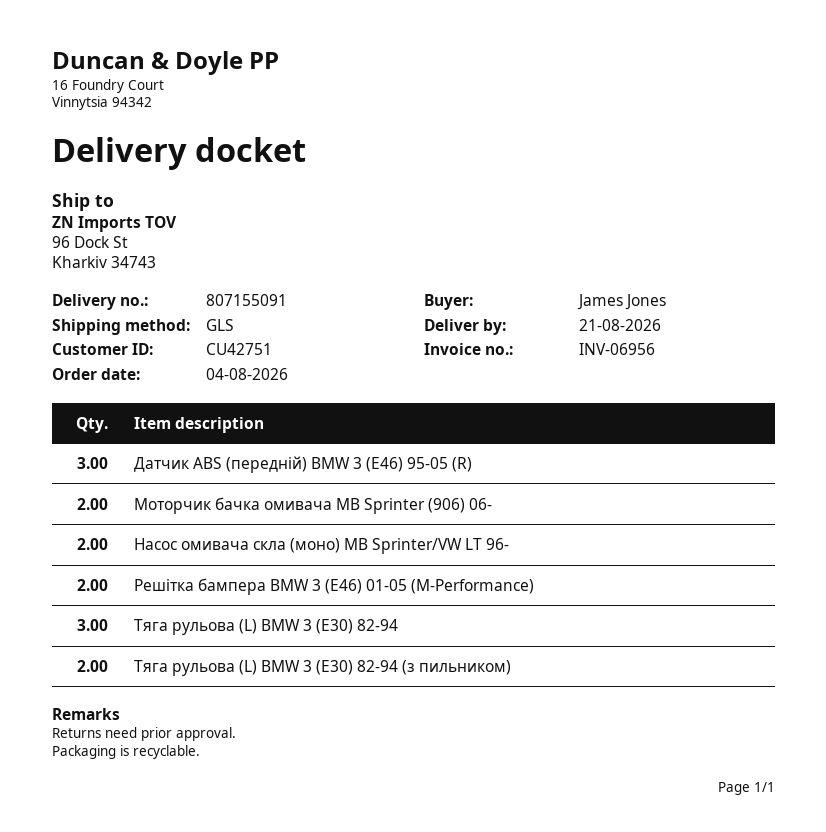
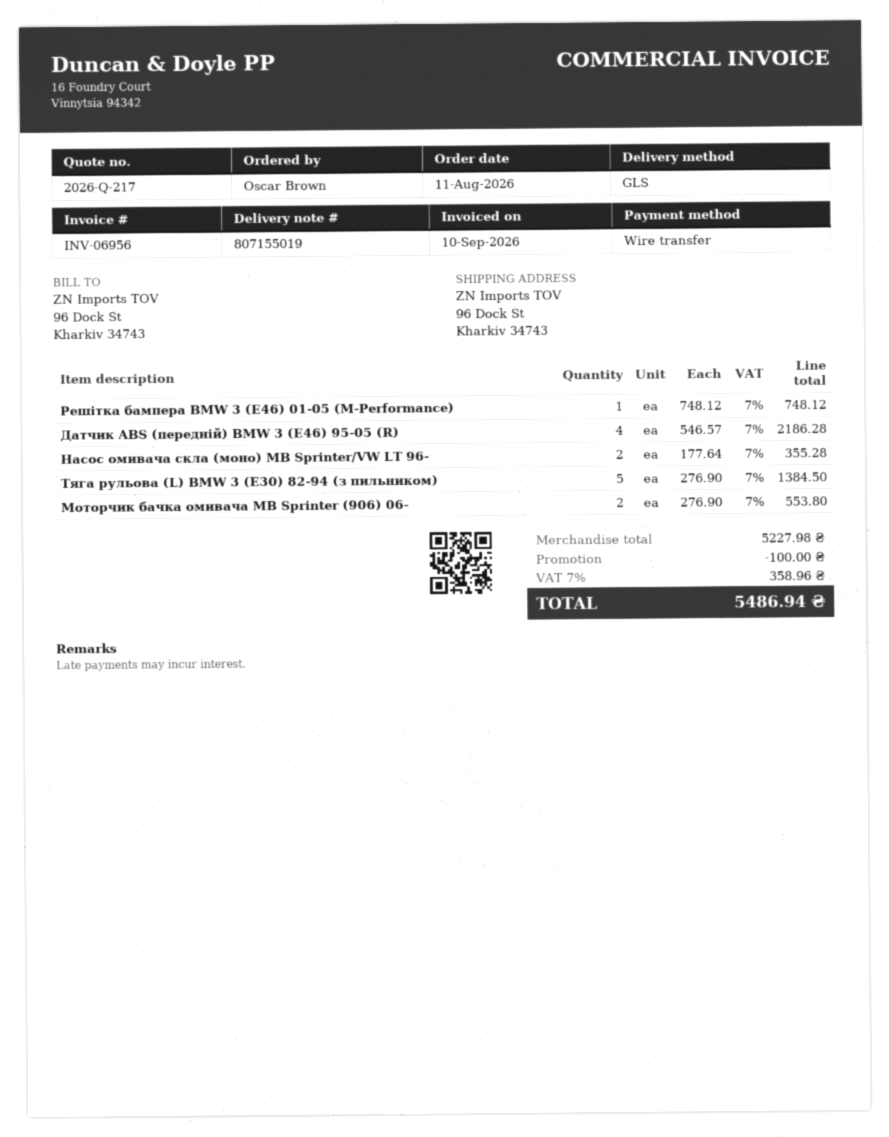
order date: 2026-08-04 -> 2026-08-11
delivery note number: 807155091 -> 807155019
ordered by: James Jones -> Oscar Brown
Датчик ABS (передній) BMW 3 (E46) 95-05 (R): 3 -> 4
Решітка бампера BMW 3 (E46) 01-05 (M-Performance): 2 -> 1
Тяга рульова (L) BMW 3 (E30) 82-94: 3 -> none
Тяга рульова (L) BMW 3 (E30) 82-94 (з пильником): 2 -> 5

